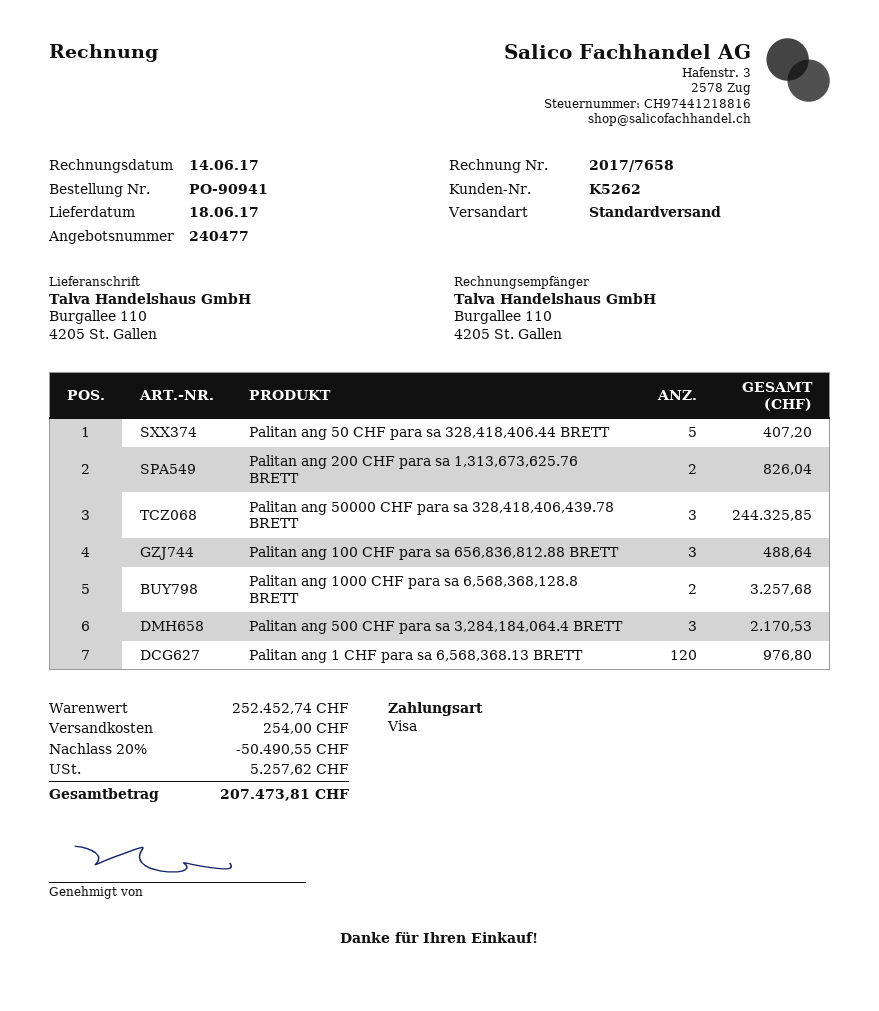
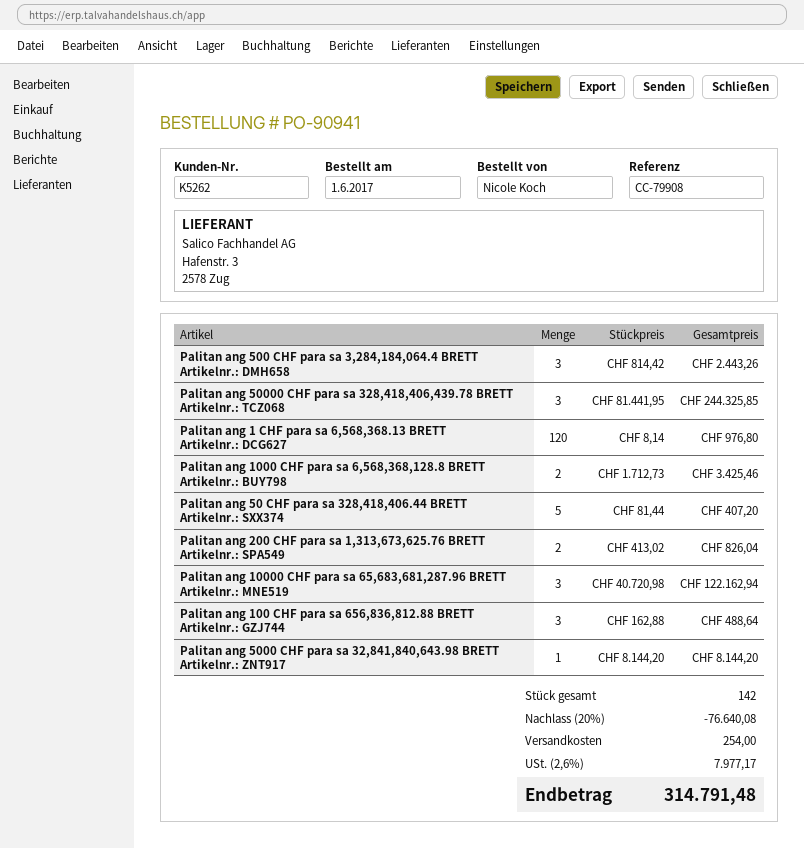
Palitan ang 1000 CHF para sa 6,568,368,128.8 BRETT: 2 for 3257.68 -> 2 for 3425.46
Palitan ang 500 CHF para sa 3,284,184,064.4 BRETT: 3 for 2170.53 -> 3 for 2443.26
Palitan ang 10000 CHF para sa 65,683,681,287.96 BRETT: none -> 3 for 122162.94
Palitan ang 5000 CHF para sa 32,841,840,643.98 BRETT: none -> 1 for 8144.20
discount: 20% = 50490.55 -> 20% = 76640.08
tax: 5257.62 -> 7977.17
total: 207473.81 -> 314791.48

